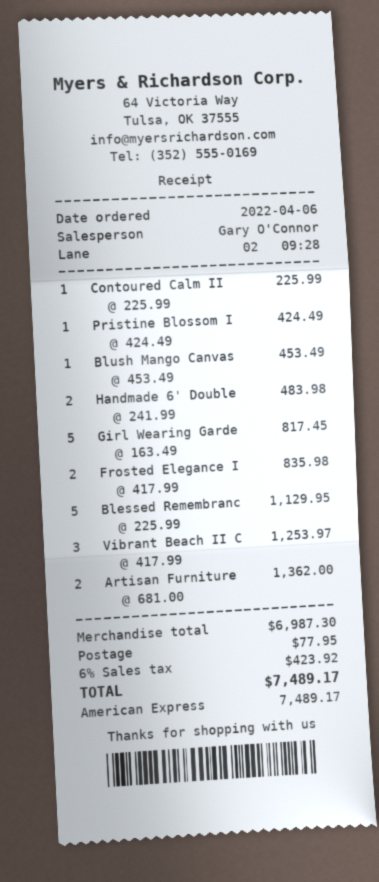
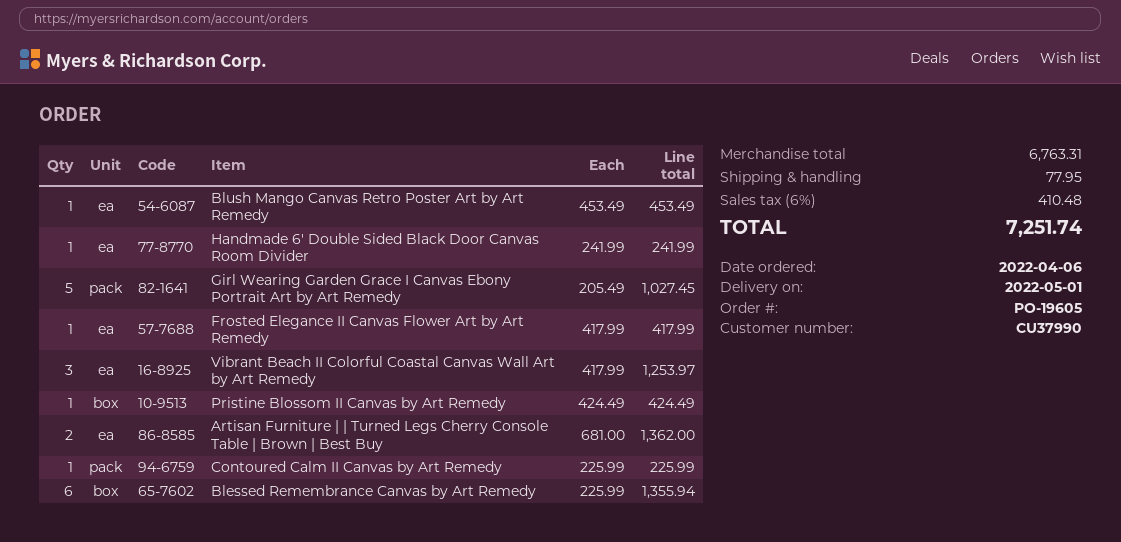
Handmade 6' Double: 2 x 241.99 = 483.98 -> 1 x 241.99 = 241.99
Girl Wearing Garde: 5 x 163.49 = 817.45 -> 5 x 205.49 = 1027.45
Frosted Elegance I: 2 x 417.99 = 835.98 -> 1 x 417.99 = 417.99
Blessed Remembranc: 5 x 225.99 = 1129.95 -> 6 x 225.99 = 1355.94
subtotal: 6987.30 -> 6763.31
tax: 6% = 423.92 -> 6% = 410.48
total: 7489.17 -> 7251.74

